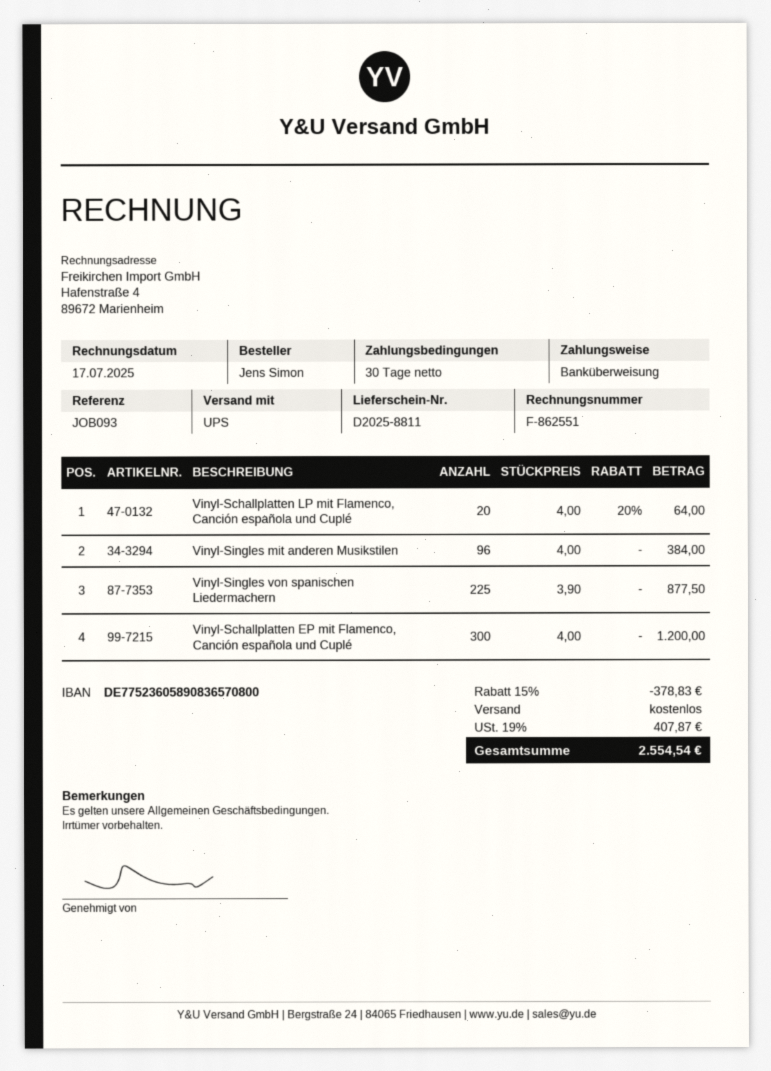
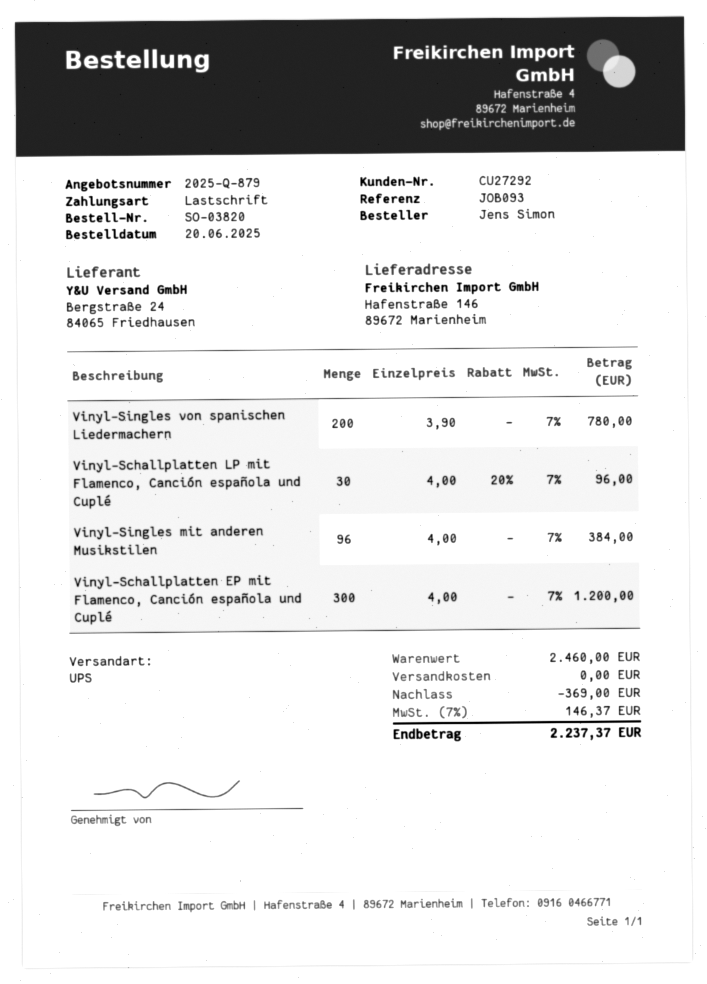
payment method: bank transfer -> direct debit
Vinyl-Schallplatten LP mit Flamenco, Canción española und Cuplé: 20 x 4.00 - 20% = 64.00 -> 30 x 4.00 - 20% = 96.00
Vinyl-Singles von spanischen Liedermachern: 225 x 3.90 = 877.50 -> 200 x 3.90 = 780.00
discount: 378.83 -> 369.00
tax: 19% = 407.87 -> 7% = 146.37
total: 2554.54 -> 2237.37

